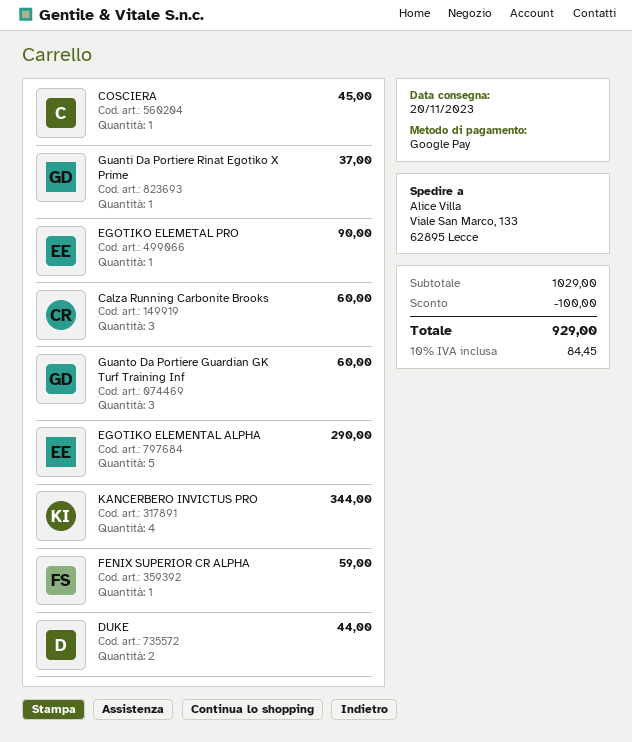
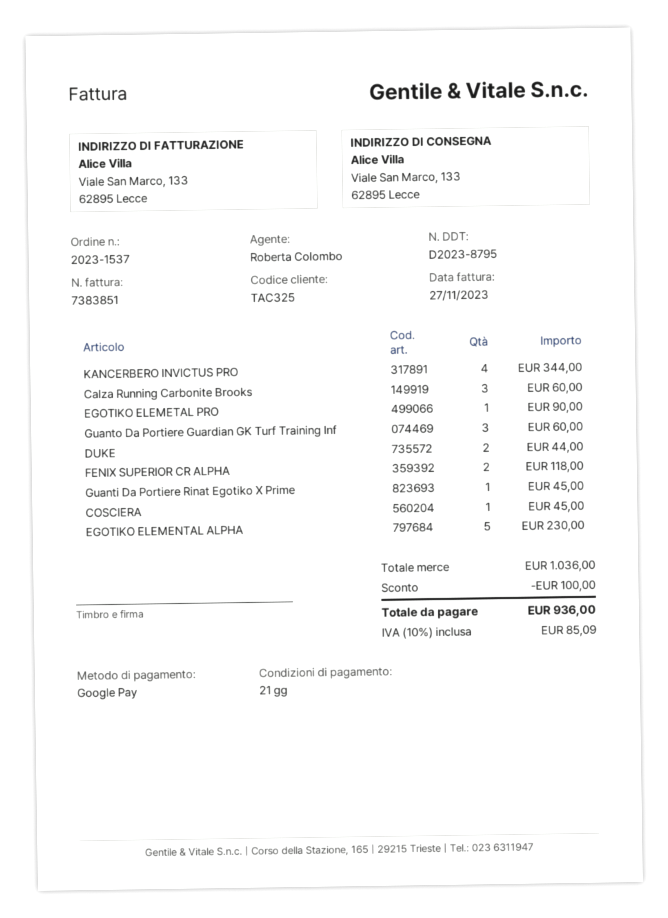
Guanti Da Portiere Rinat Egotiko X Prime: 1 for 37.00 -> 1 for 45.00
EGOTIKO ELEMENTAL ALPHA: 5 for 290.00 -> 5 for 230.00
FENIX SUPERIOR CR ALPHA: 1 for 59.00 -> 2 for 118.00
subtotal: 1029.00 -> 1036.00
tax: 10% = 84.45 -> 10% = 85.09
total: 929.00 -> 936.00

